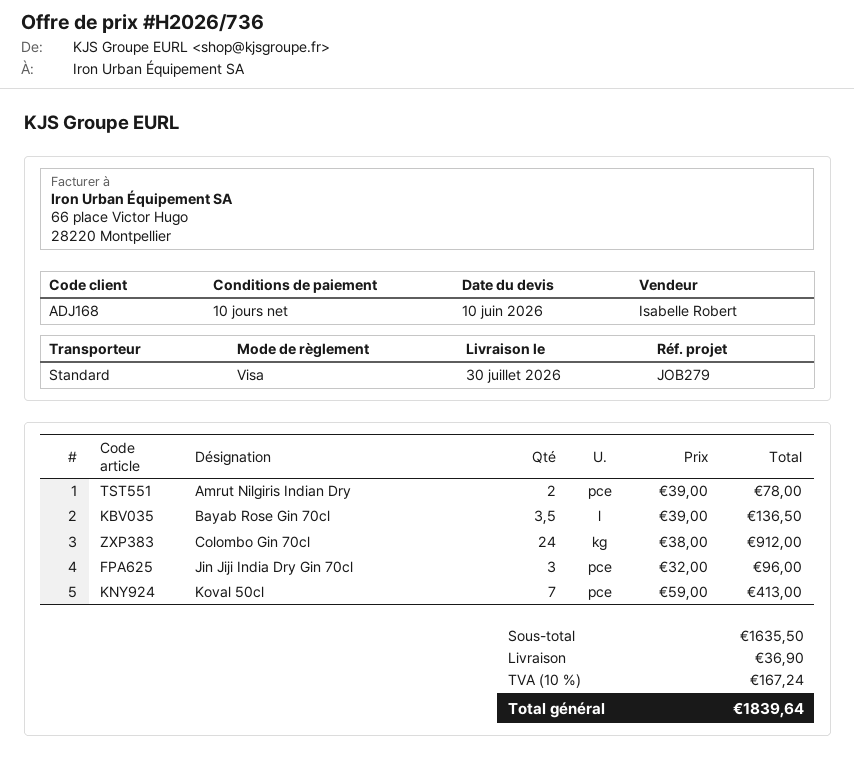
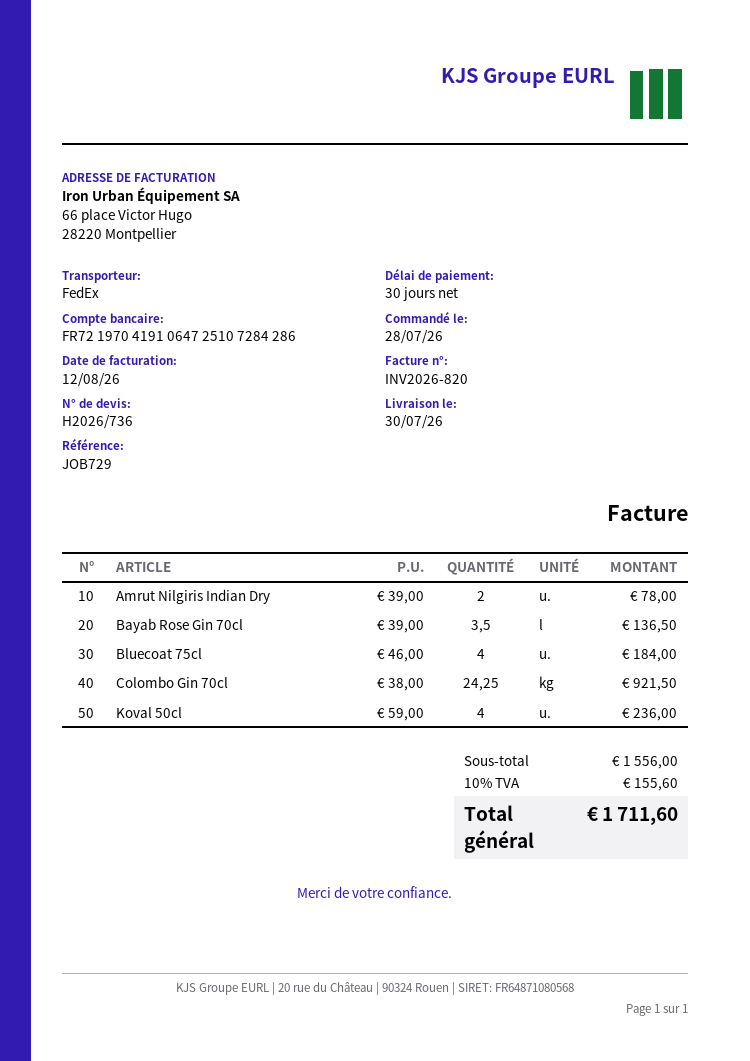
payment terms: 10 days -> 30 days
reference: JOB279 -> JOB729
shipping method: standard -> FedEx
Colombo Gin 70cl: 24 x 38.00 = 912.00 -> 24.25 x 38.00 = 921.50
Jin Jiji India Dry Gin 70cl: 3 x 32.00 = 96.00 -> none
Koval 50cl: 7 x 59.00 = 413.00 -> 4 x 59.00 = 236.00
Bluecoat 75cl: none -> 4 x 46.00 = 184.00
subtotal: 1635.50 -> 1556.00
shipping: 36.90 -> none
tax: 10% = 167.24 -> 10% = 155.60
total: 1839.64 -> 1711.60

